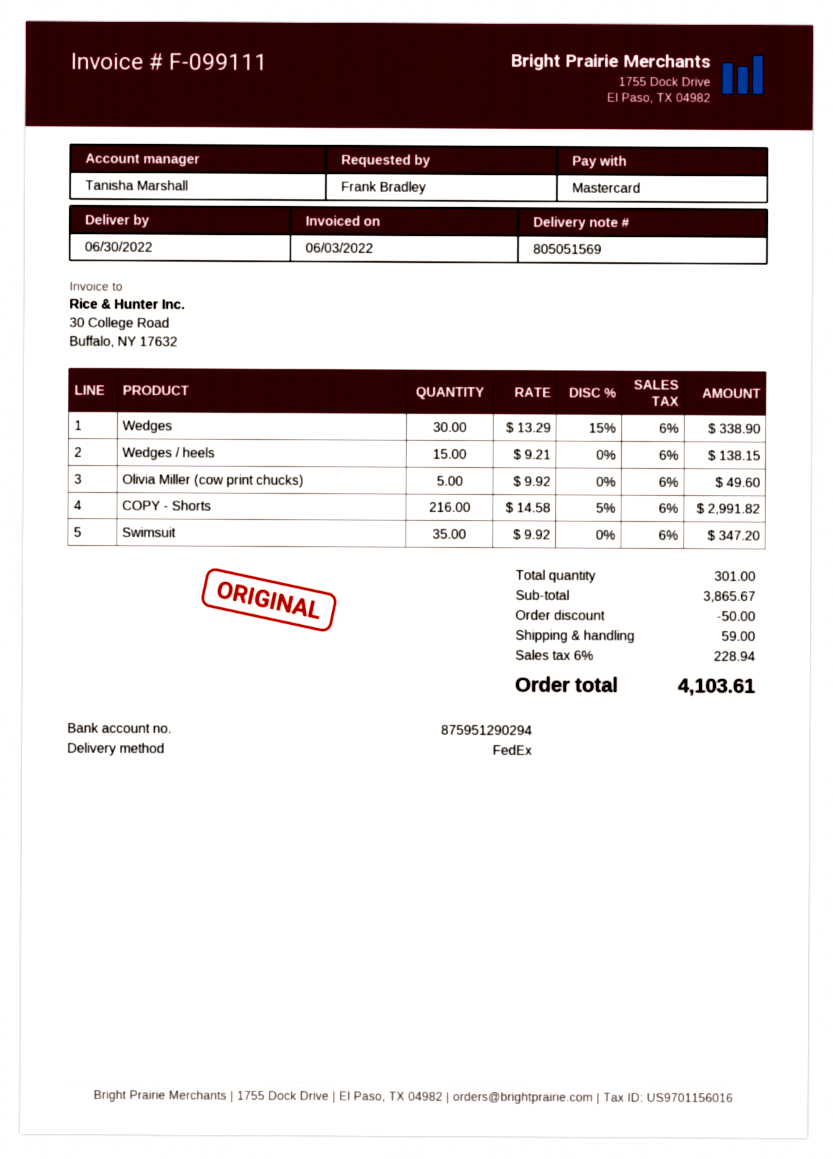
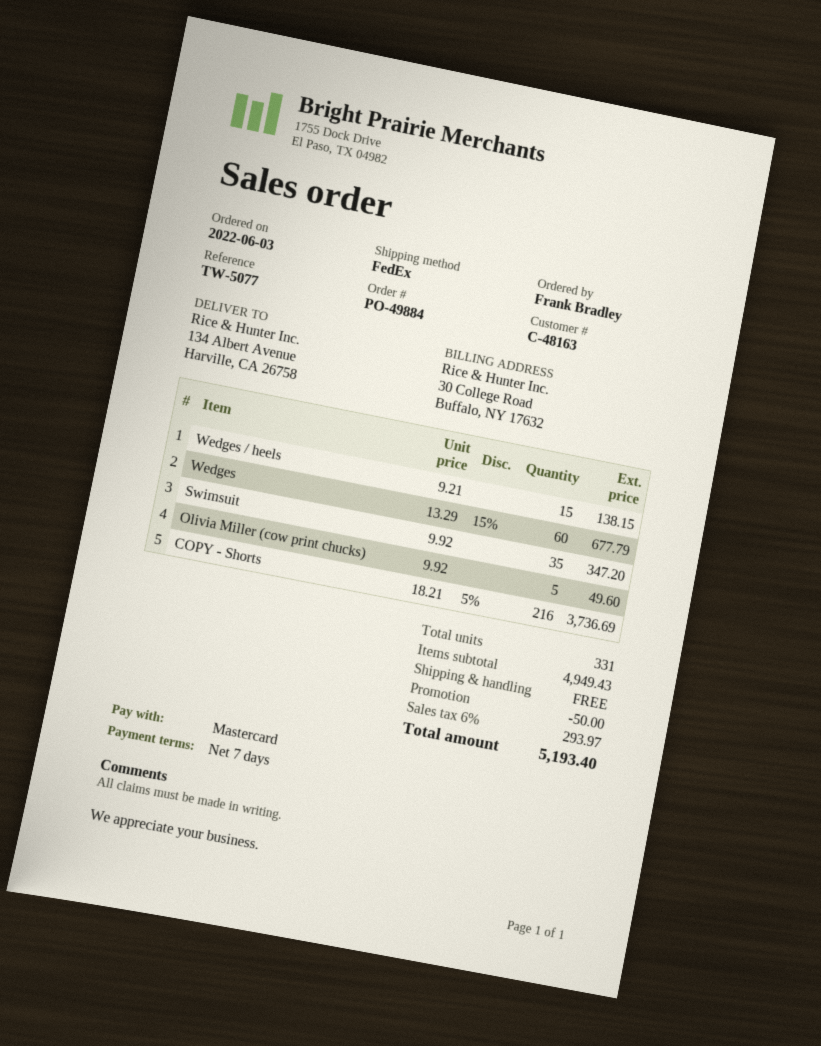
Wedges: 30 x 13.29 - 15% = 338.90 -> 60 x 13.29 - 15% = 677.79
COPY - Shorts: 216 x 14.58 - 5% = 2991.82 -> 216 x 18.21 - 5% = 3736.69
total quantity: 301 -> 331
subtotal: 3865.67 -> 4949.43
shipping: 59.00 -> 0.00
tax: 6% = 228.94 -> 6% = 293.97
total: 4103.61 -> 5193.40

